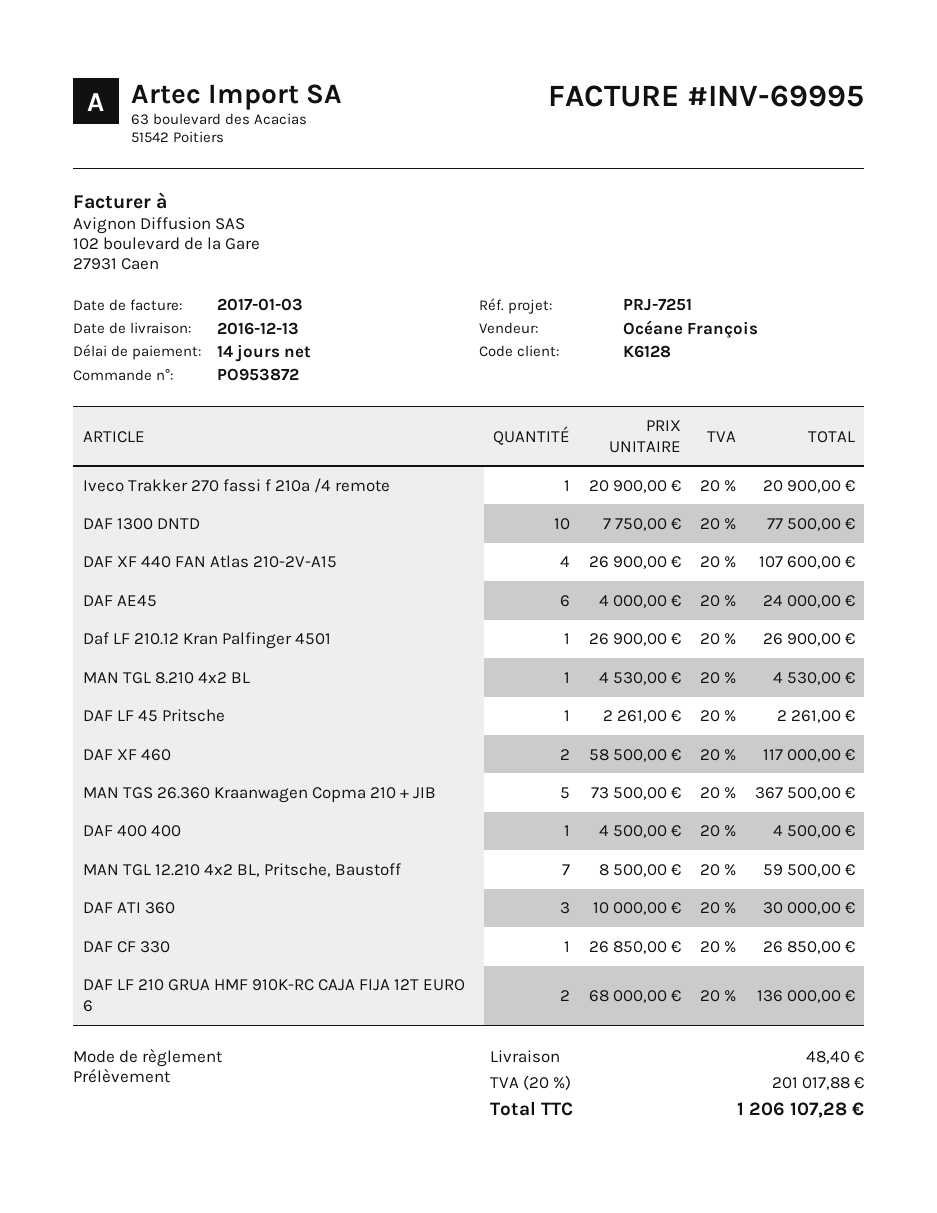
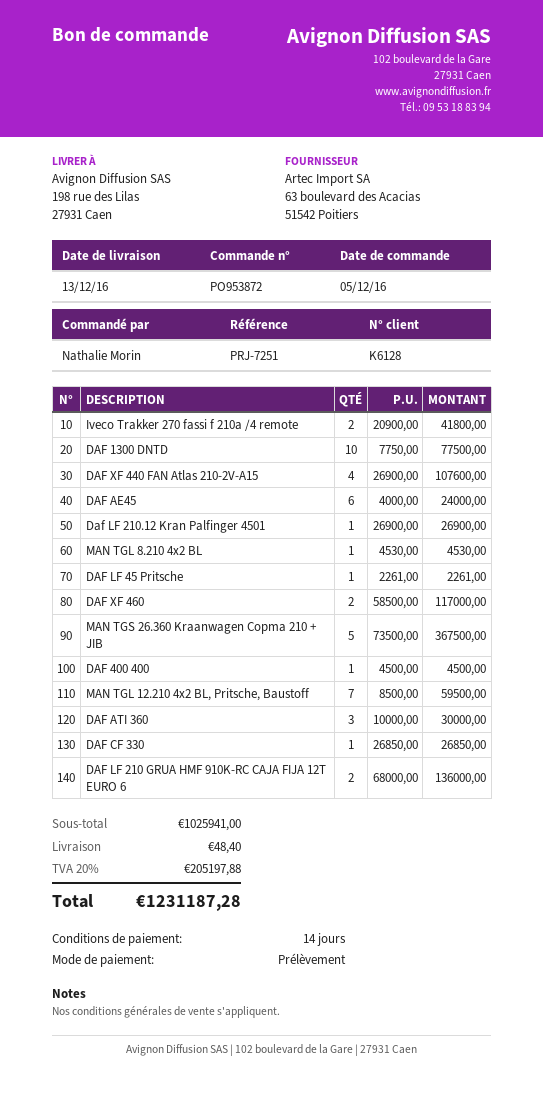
Iveco Trakker 270 fassi f 210a /4 remote: 1 x 20900.00 = 20900.00 -> 2 x 20900.00 = 41800.00
tax: 20% = 201017.88 -> 20% = 205197.88
total: 1206107.28 -> 1231187.28

